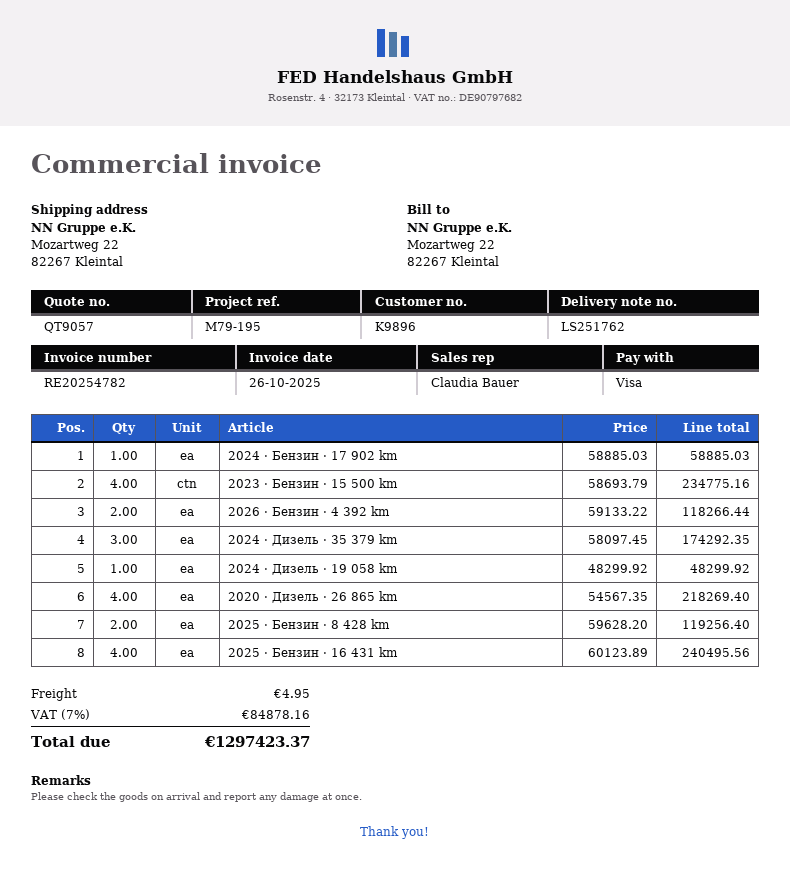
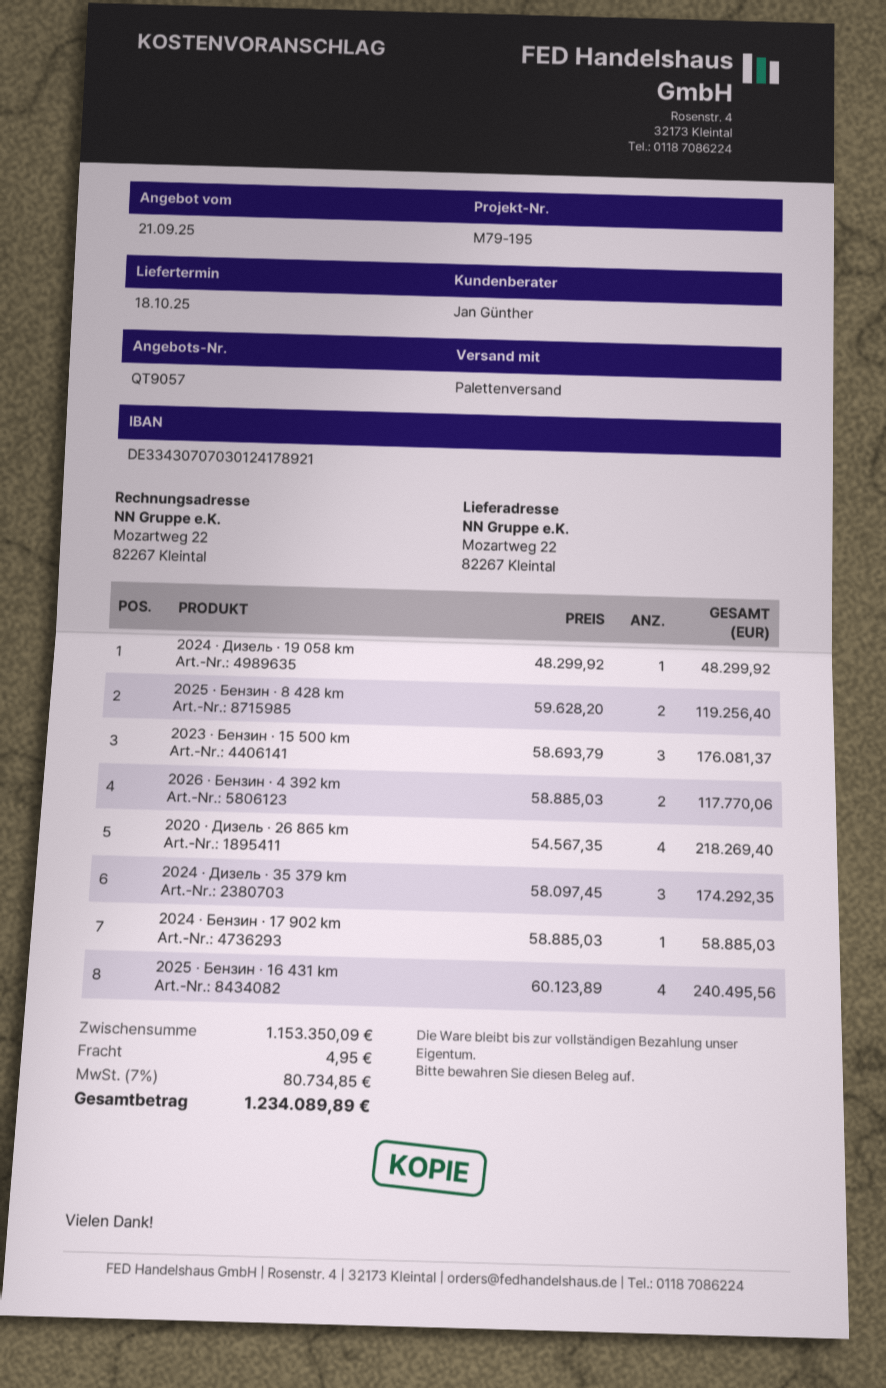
sales rep: Claudia Bauer -> Jan Günther
2023 · Бензин · 15 500 km: 4 x 58693.79 = 234775.16 -> 3 x 58693.79 = 176081.37
2026 · Бензин · 4 392 km: 2 x 59133.22 = 118266.44 -> 2 x 58885.03 = 117770.06
tax: 7% = 84878.16 -> 7% = 80734.85
total: 1297423.37 -> 1234089.89

